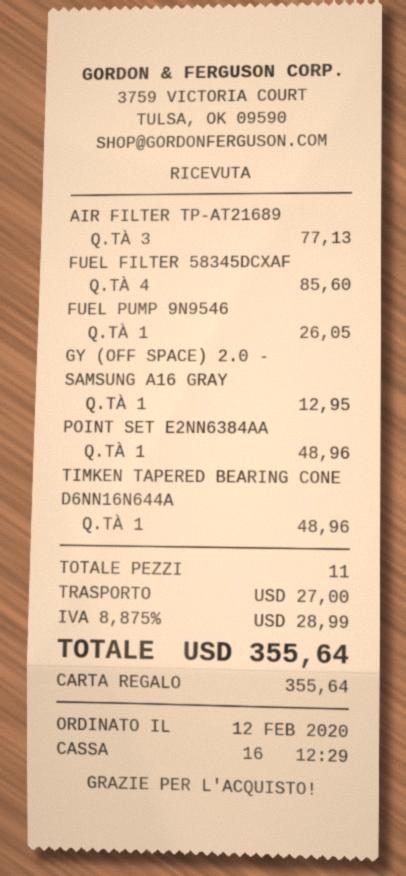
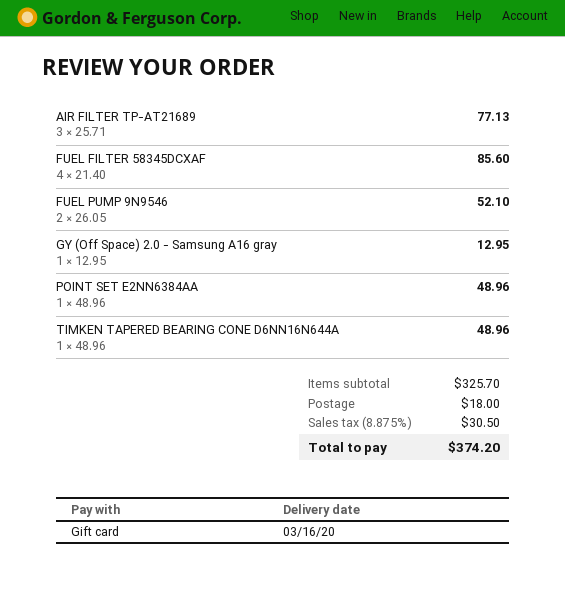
FUEL PUMP 9N9546: 1 for 26.05 -> 2 for 52.10
shipping: 27.00 -> 18.00
tax: 8.875% = 28.99 -> 8.875% = 30.50
total: 355.64 -> 374.20

